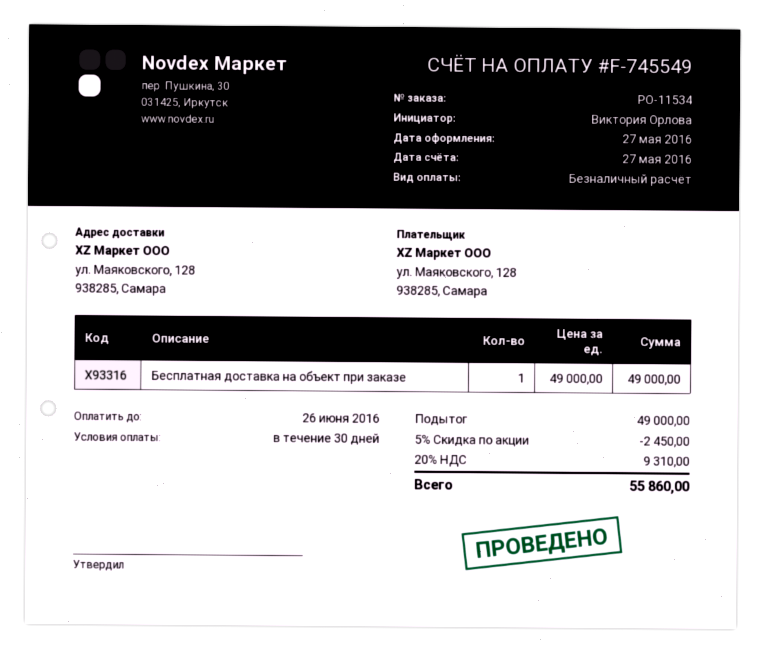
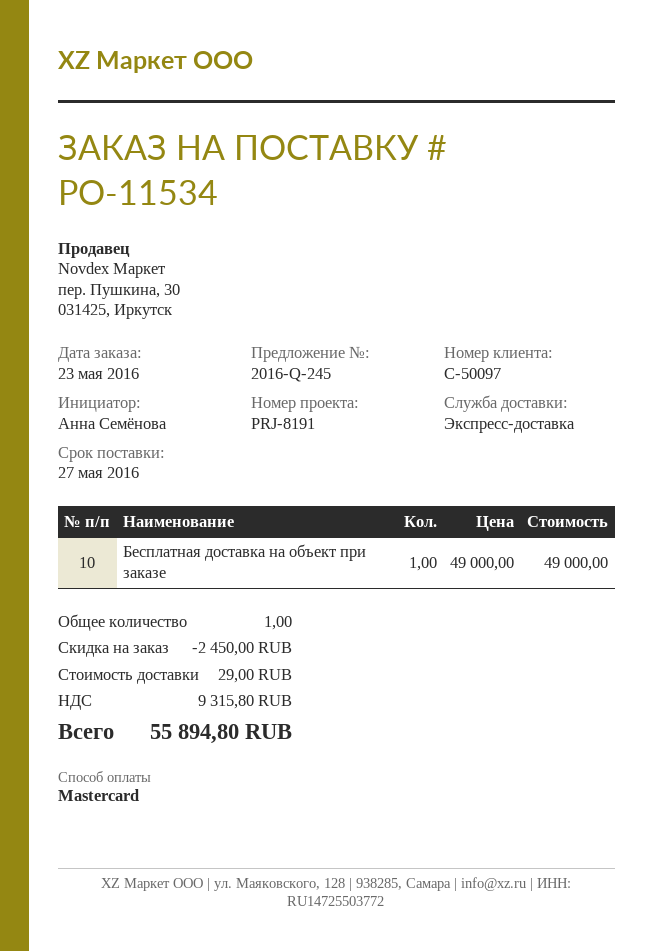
order date: 2016-05-27 -> 2016-05-23
ordered by: Виктория Орлова -> Анна Семёнова
payment method: bank transfer -> Mastercard
shipping: none -> 29.00
tax: 9310.00 -> 9315.80
total: 55860.00 -> 55894.80

